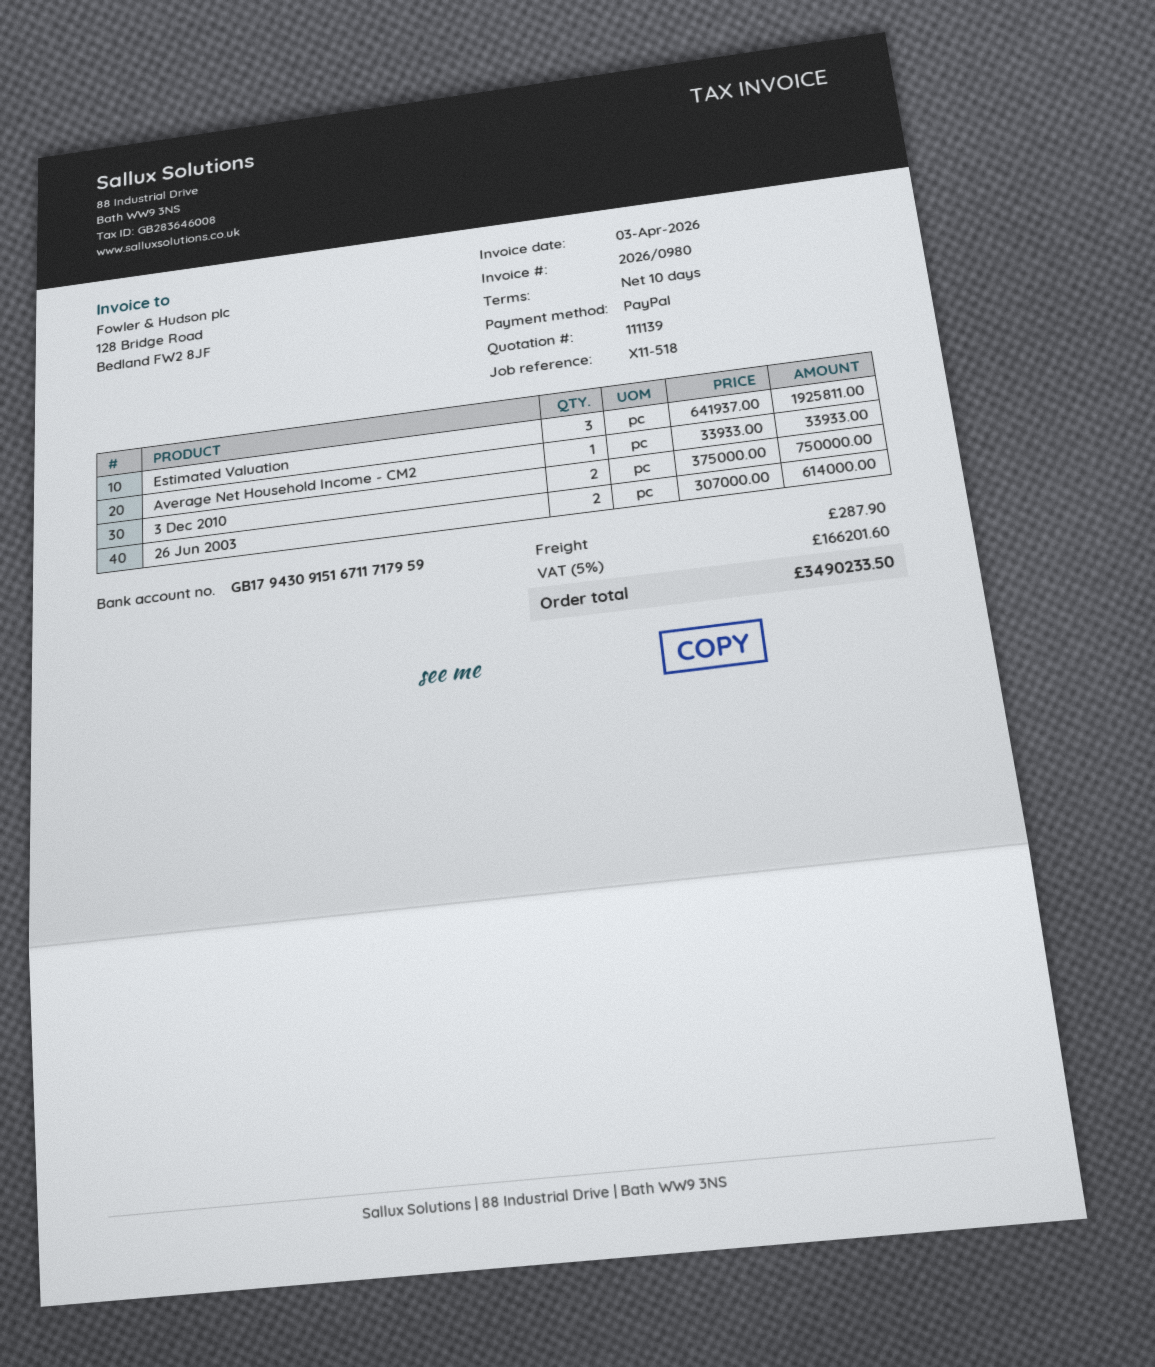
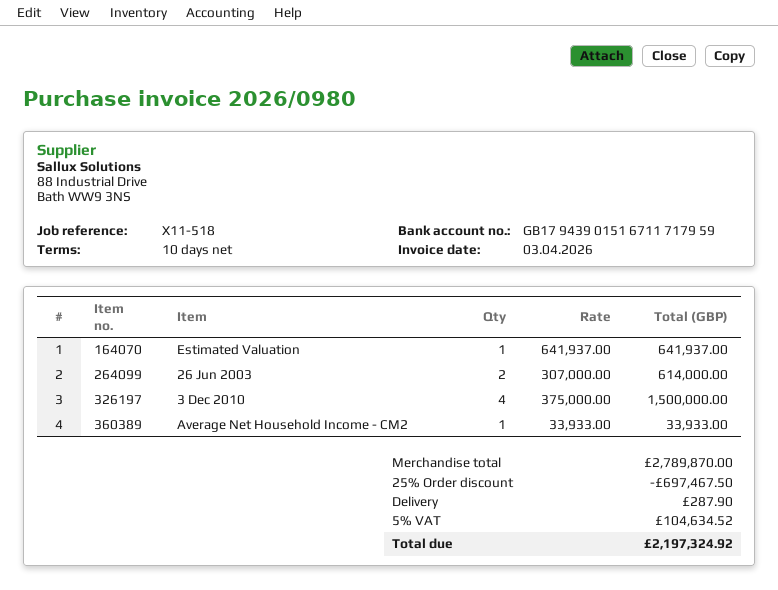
bank account: GB17943091516711717959 -> GB17943901516711717959
Estimated Valuation: 3 x 641937.00 = 1925811.00 -> 1 x 641937.00 = 641937.00
3 Dec 2010: 2 x 375000.00 = 750000.00 -> 4 x 375000.00 = 1500000.00
discount: none -> 25% = 697467.50
tax: 5% = 166201.60 -> 5% = 104634.52
total: 3490233.50 -> 2197324.92

